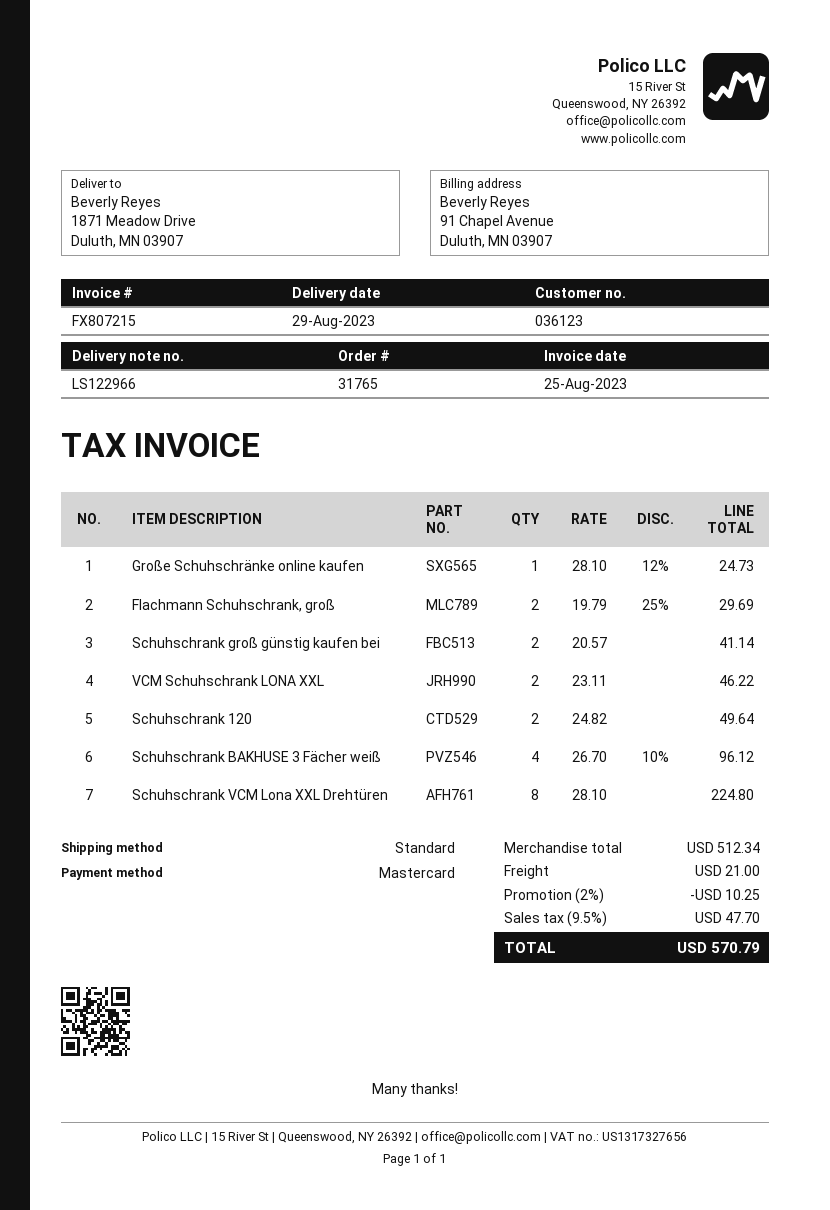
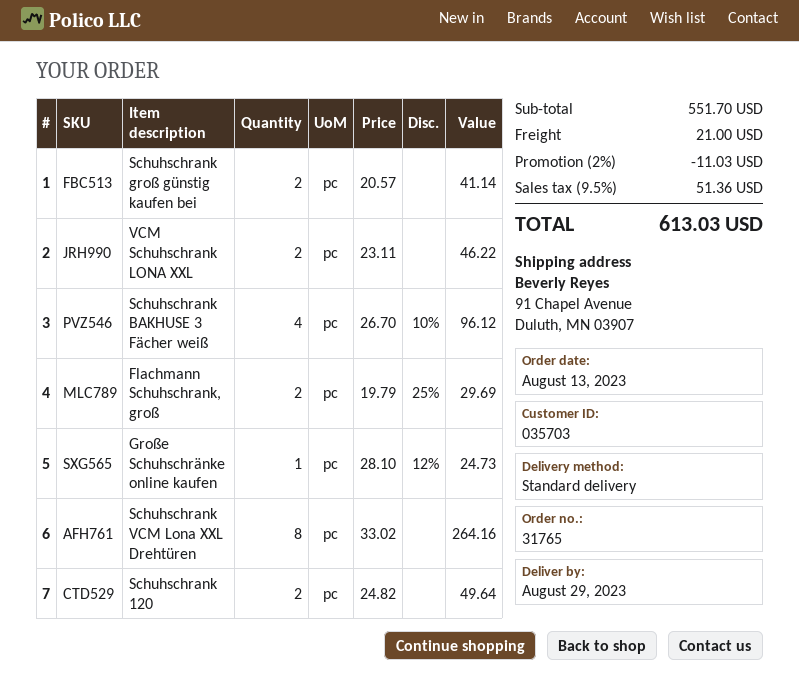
customer number: 036123 -> 035703
ship to: 1871 Meadow Drive, Duluth, MN 03907 -> 91 Chapel Avenue, Duluth, MN 03907
Schuhschrank VCM Lona XXL Drehtüren: 8 x 28.10 = 224.80 -> 8 x 33.02 = 264.16
subtotal: 512.34 -> 551.70
discount: 2% = 10.25 -> 2% = 11.03
tax: 9.5% = 47.70 -> 9.5% = 51.36
total: 570.79 -> 613.03

